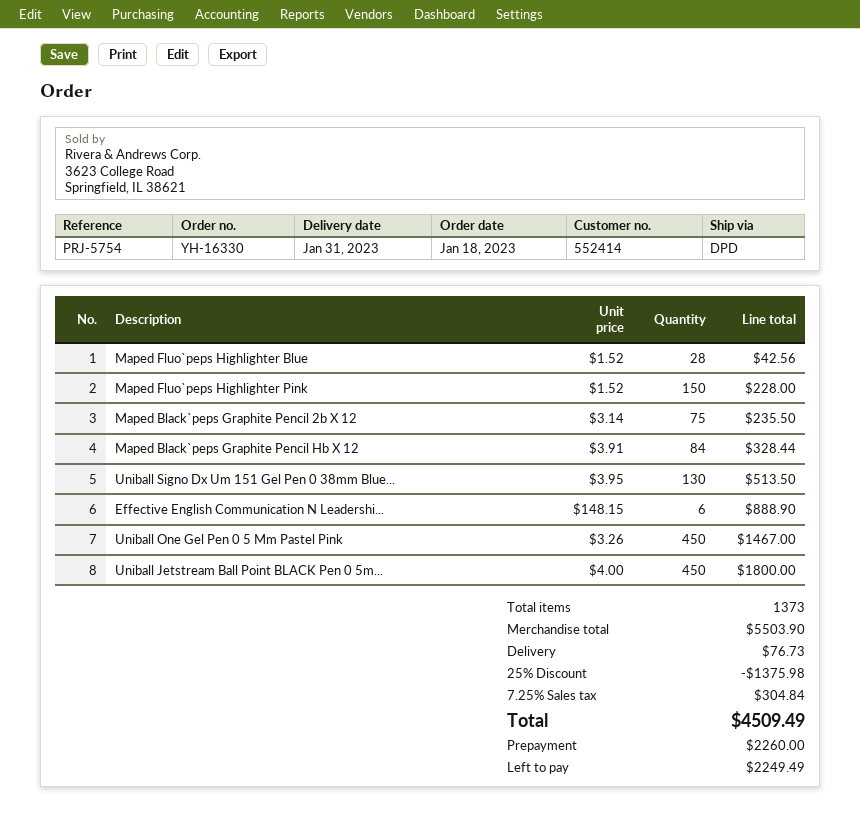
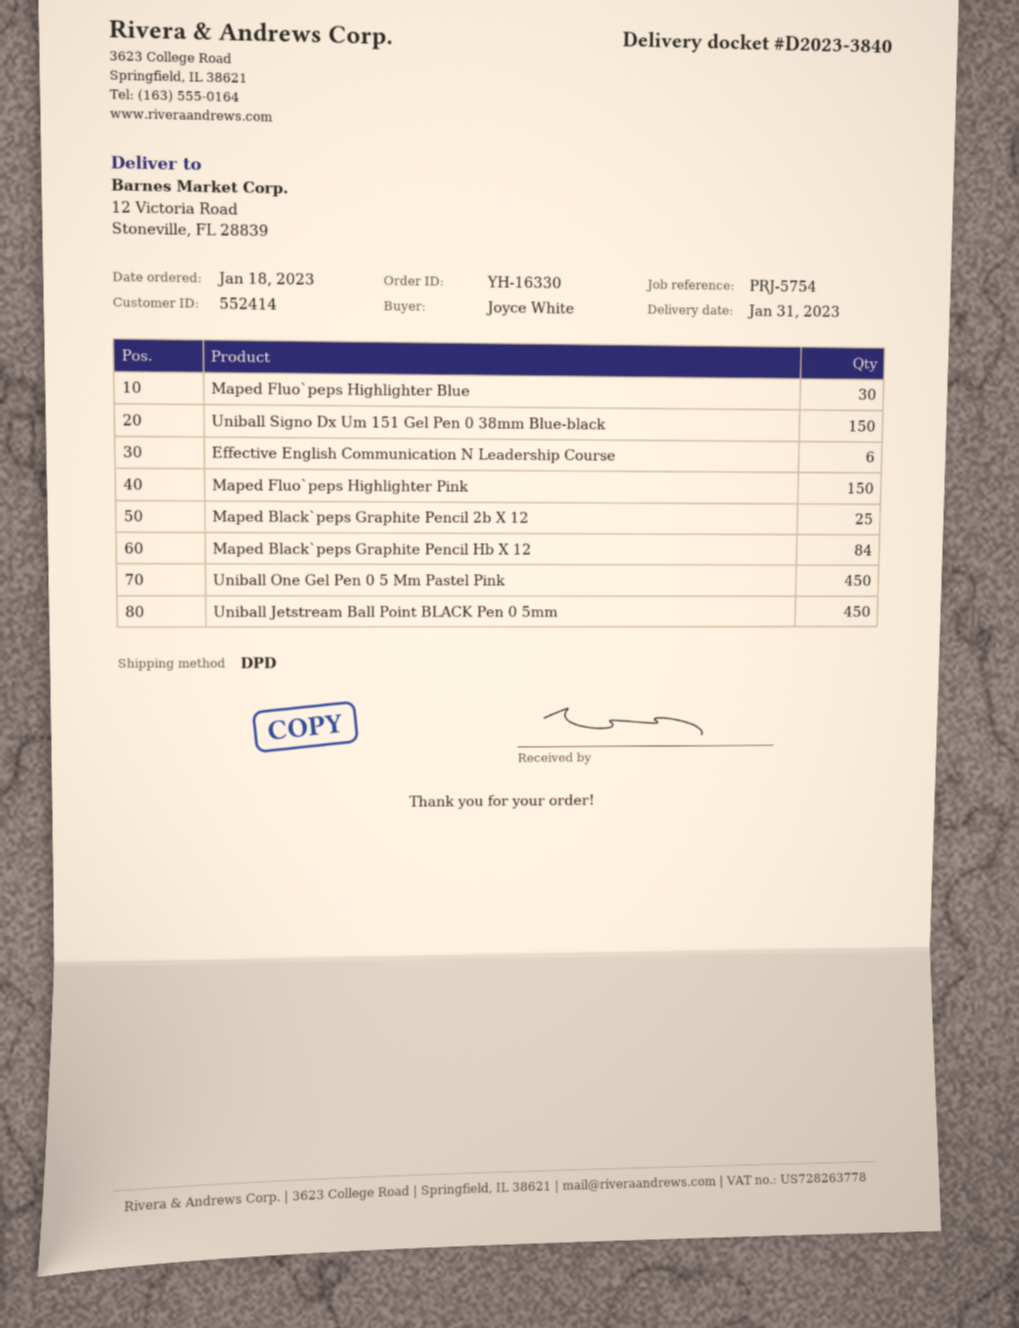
Maped Fluo`peps Highlighter Blue: 28 -> 30
Maped Black`peps Graphite Pencil 2b X 12: 75 -> 25
Uniball Signo Dx Um 151 Gel Pen 0 38mm Blue...: 130 -> 150

